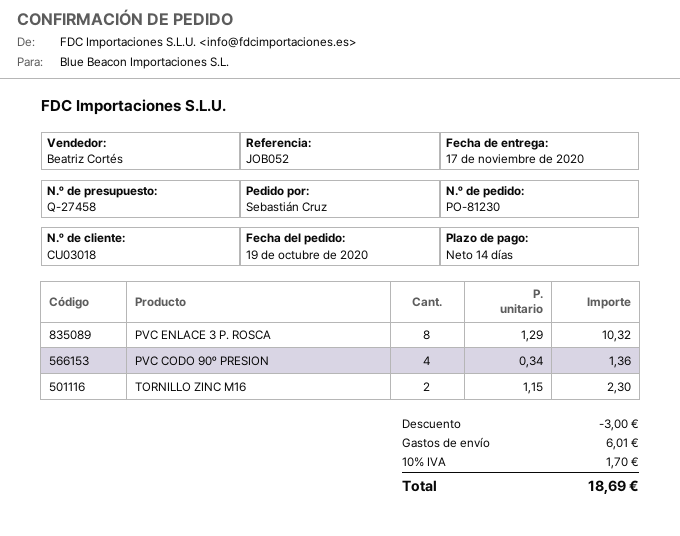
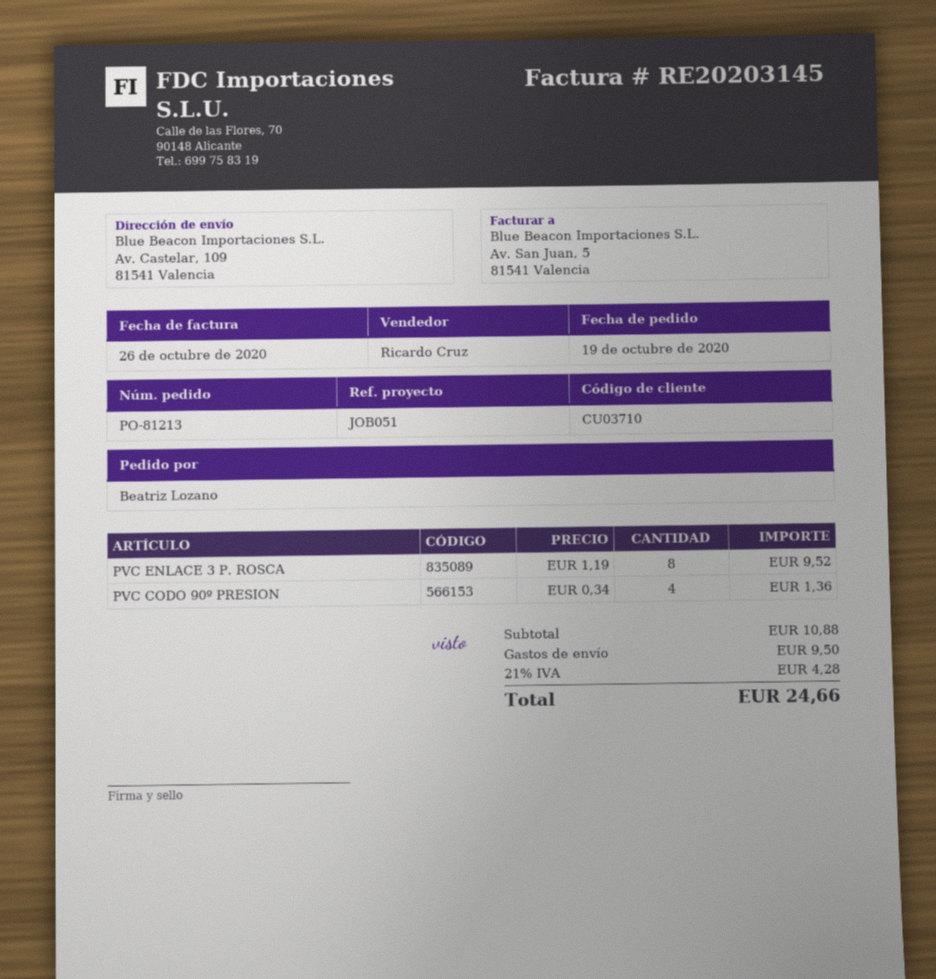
order number: PO-81230 -> PO-81213
customer number: CU03018 -> CU03710
reference: JOB052 -> JOB051
ordered by: Sebastián Cruz -> Beatriz Lozano
sales rep: Beatriz Cortés -> Ricardo Cruz
PVC ENLACE 3 P. ROSCA: 8 x 1.29 = 10.32 -> 8 x 1.19 = 9.52
TORNILLO ZINC M16: 2 x 1.15 = 2.30 -> none
discount: 3.00 -> none
shipping: 6.01 -> 9.50
tax: 10% = 1.70 -> 21% = 4.28
total: 18.69 -> 24.66

